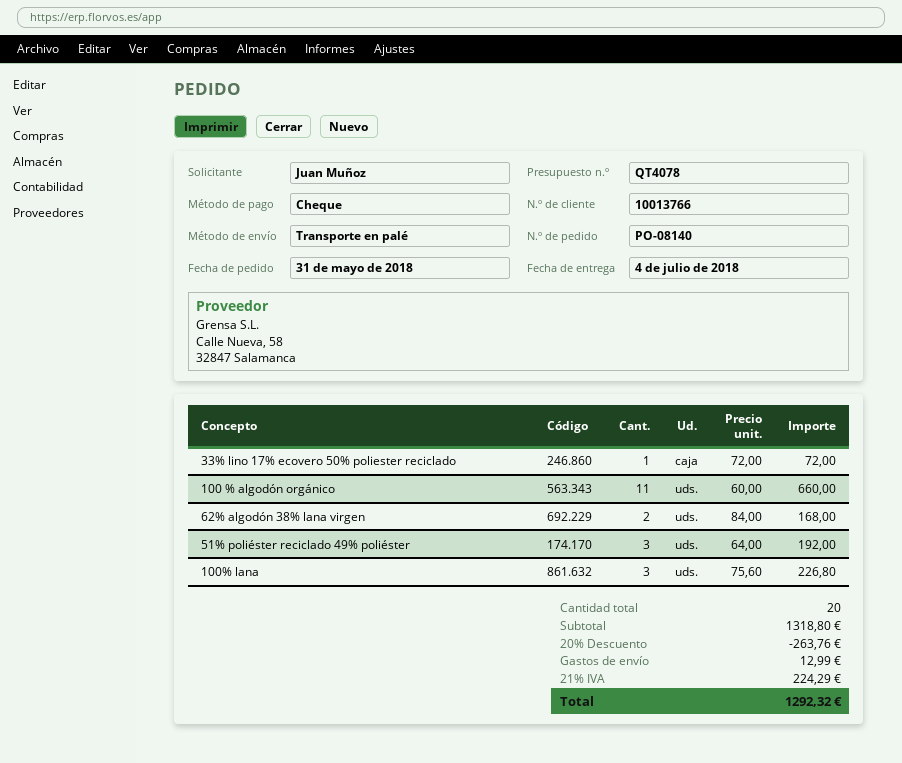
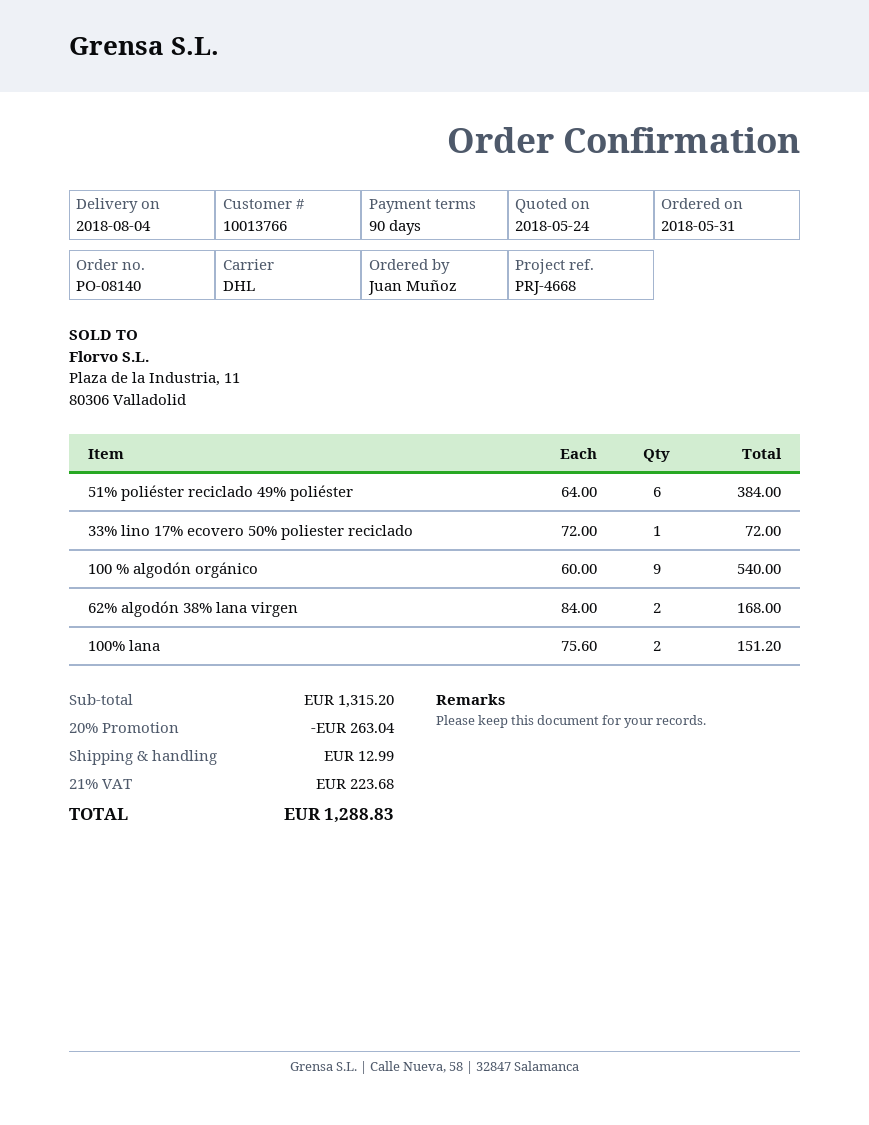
delivery date: 2018-07-04 -> 2018-08-04
shipping method: pallet freight -> DHL
100 % algodón orgánico: 11 x 60.00 = 660.00 -> 9 x 60.00 = 540.00
51% poliéster reciclado 49% poliéster: 3 x 64.00 = 192.00 -> 6 x 64.00 = 384.00
100% lana: 3 x 75.60 = 226.80 -> 2 x 75.60 = 151.20
subtotal: 1318.80 -> 1315.20
discount: 20% = 263.76 -> 20% = 263.04
tax: 21% = 224.29 -> 21% = 223.68
total: 1292.32 -> 1288.83

